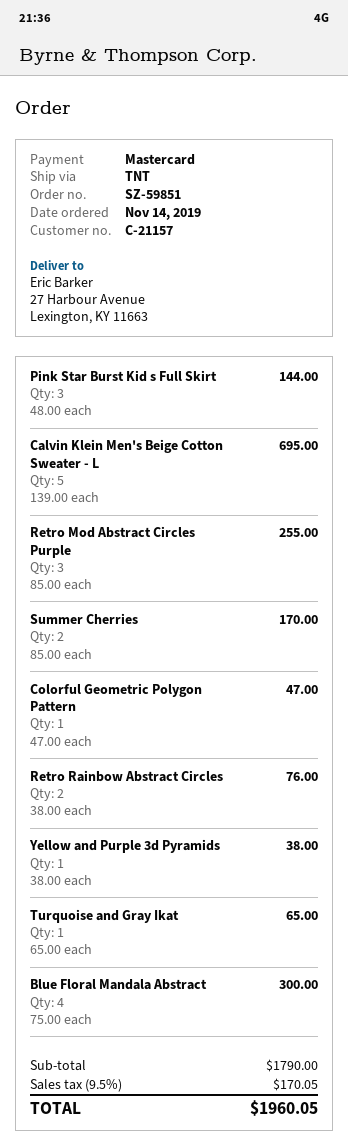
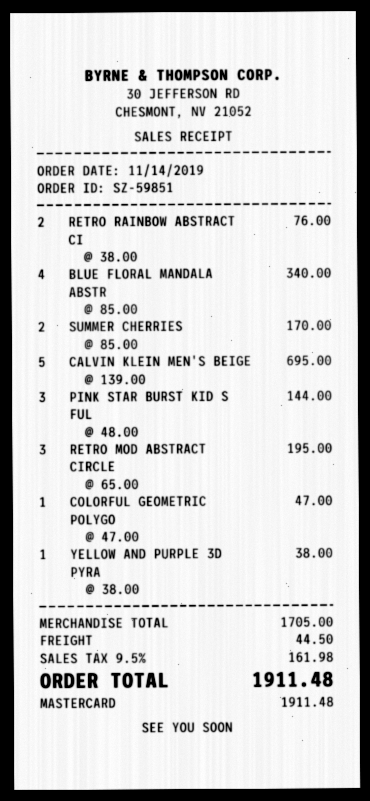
Retro Mod Abstract Circles Purple: 3 x 85.00 = 255.00 -> 3 x 65.00 = 195.00
Turquoise and Gray Ikat: 1 x 65.00 = 65.00 -> none
Blue Floral Mandala Abstract: 4 x 75.00 = 300.00 -> 4 x 85.00 = 340.00
subtotal: 1790.00 -> 1705.00
shipping: none -> 44.50
tax: 9.5% = 170.05 -> 9.5% = 161.98
total: 1960.05 -> 1911.48

